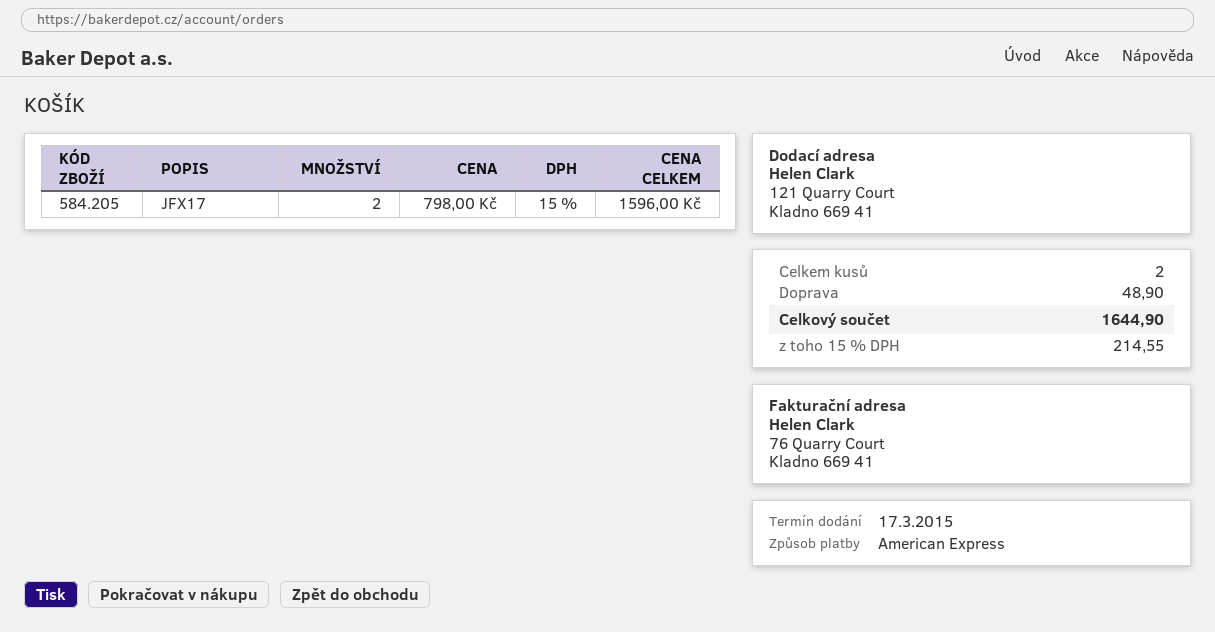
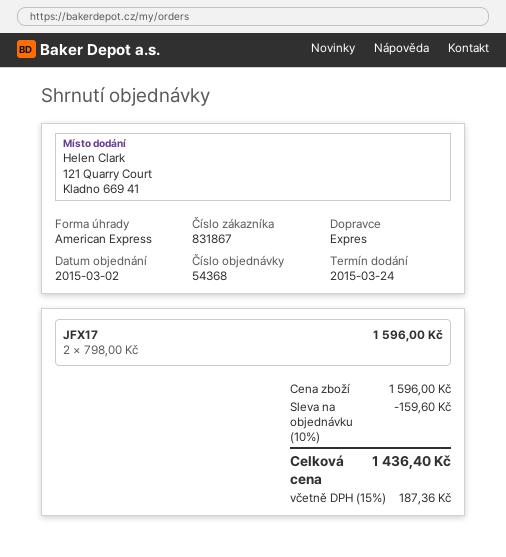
delivery date: 2015-03-17 -> 2015-03-24
discount: none -> 10% = 159.60
shipping: 48.90 -> none
tax: 15% = 214.55 -> 15% = 187.36
total: 1644.90 -> 1436.40

